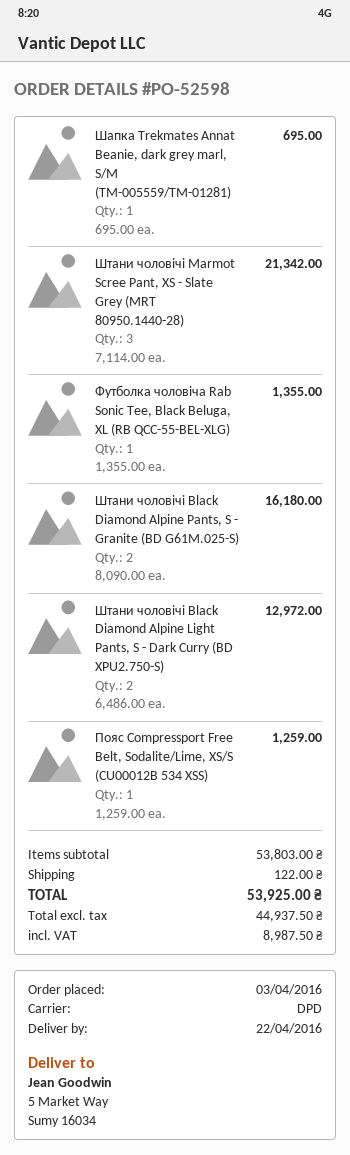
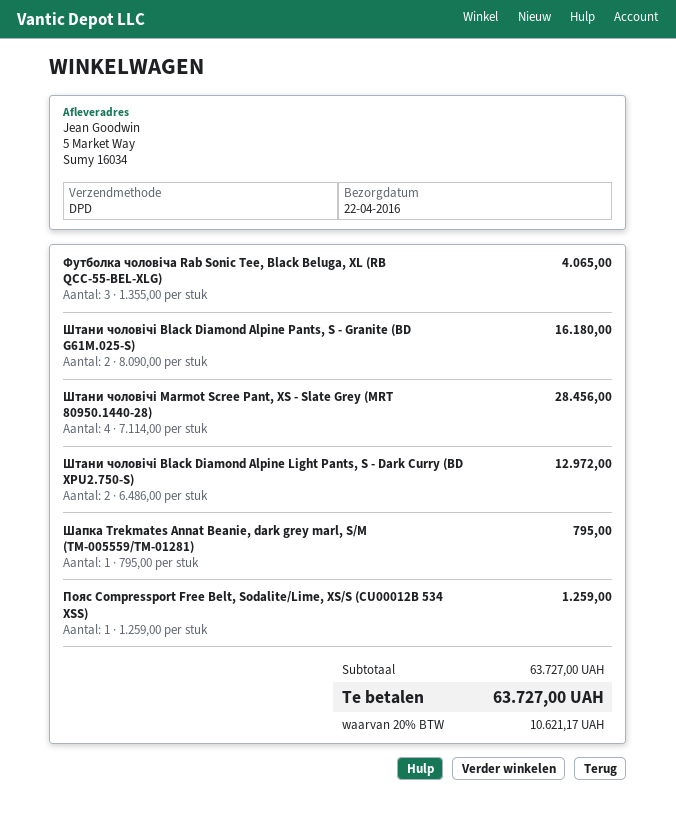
Шапка Trekmates Annat Beanie, dark grey marl, S/M (TM-005559/TM-01281): 1 x 695.00 = 695.00 -> 1 x 795.00 = 795.00
Штани чоловічі Marmot Scree Pant, XS - Slate Grey (MRT 80950.1440-28): 3 x 7114.00 = 21342.00 -> 4 x 7114.00 = 28456.00
Футболка чоловіча Rab Sonic Tee, Black Beluga, XL (RB QCC-55-BEL-XLG): 1 x 1355.00 = 1355.00 -> 3 x 1355.00 = 4065.00
subtotal: 53803.00 -> 63727.00
shipping: 122.00 -> none
tax: 8987.50 -> 10621.17
total: 53925.00 -> 63727.00

